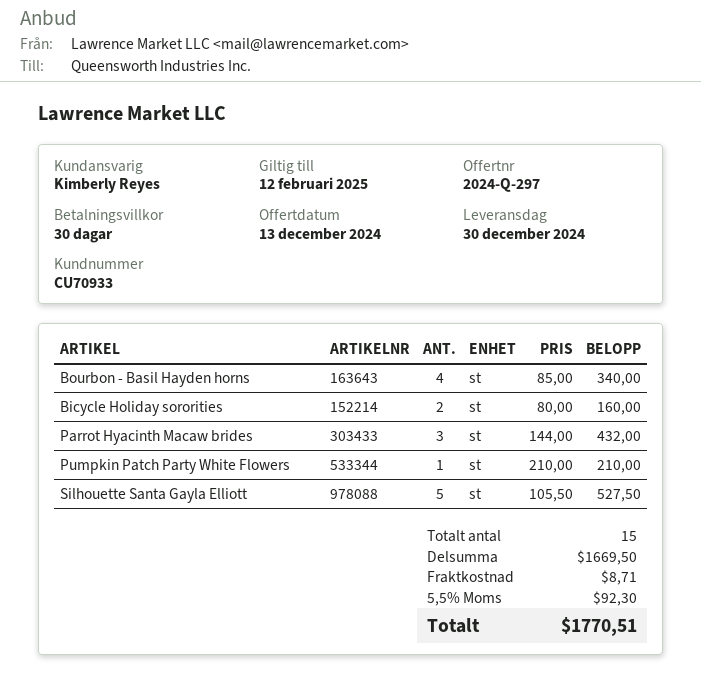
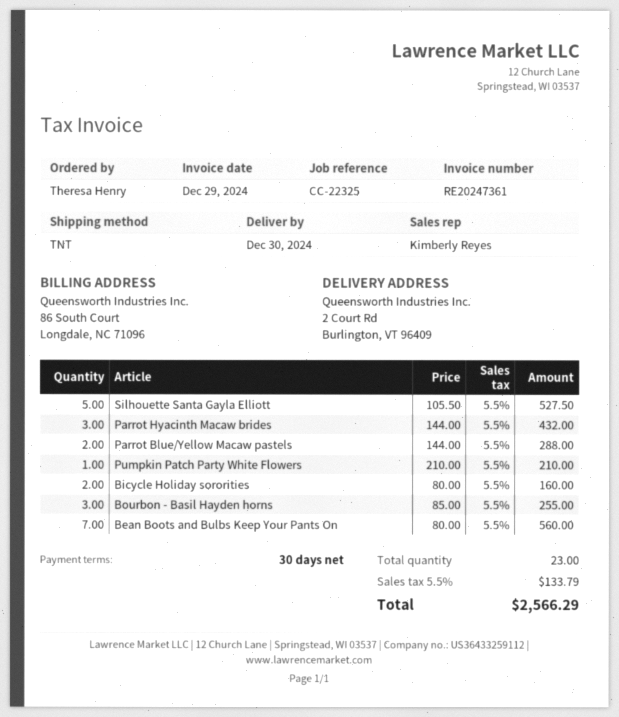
Bourbon - Basil Hayden horns: 4 x 85.00 = 340.00 -> 3 x 85.00 = 255.00
Parrot Blue/Yellow Macaw pastels: none -> 2 x 144.00 = 288.00
Bean Boots and Bulbs Keep Your Pants On: none -> 7 x 80.00 = 560.00
total quantity: 15 -> 23
shipping: 8.71 -> none
tax: 5.5% = 92.30 -> 5.5% = 133.79
total: 1770.51 -> 2566.29

